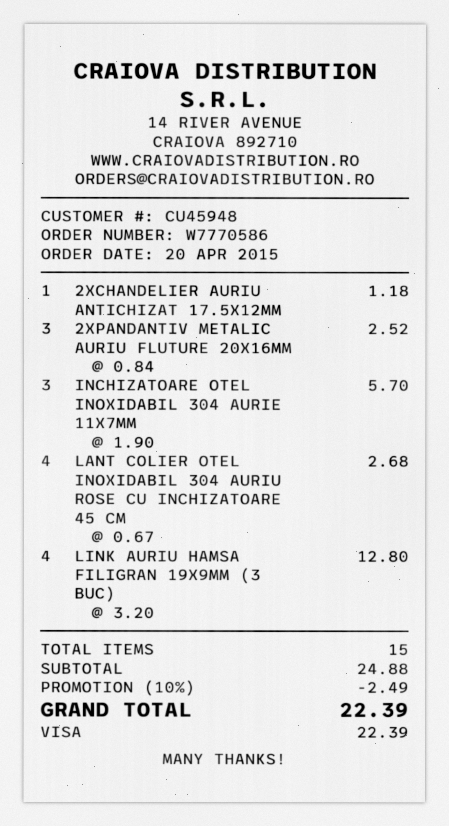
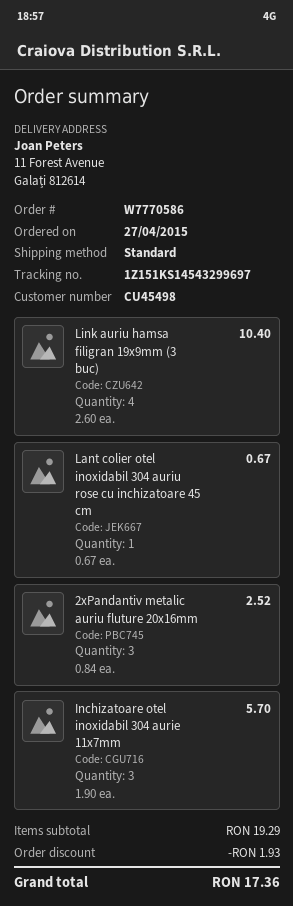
order date: 2015-04-20 -> 2015-04-27
customer number: CU45948 -> CU45498
2XCHANDELIER AURIU ANTICHIZAT 17.5X12MM: 1 x 1.18 = 1.18 -> none
LANT COLIER OTEL INOXIDABIL 304 AURIU ROSE CU INCHIZATOARE 45 CM: 4 x 0.67 = 2.68 -> 1 x 0.67 = 0.67
LINK AURIU HAMSA FILIGRAN 19X9MM (3 BUC): 4 x 3.20 = 12.80 -> 4 x 2.60 = 10.40
subtotal: 24.88 -> 19.29
discount: 2.49 -> 1.93
total: 22.39 -> 17.36

